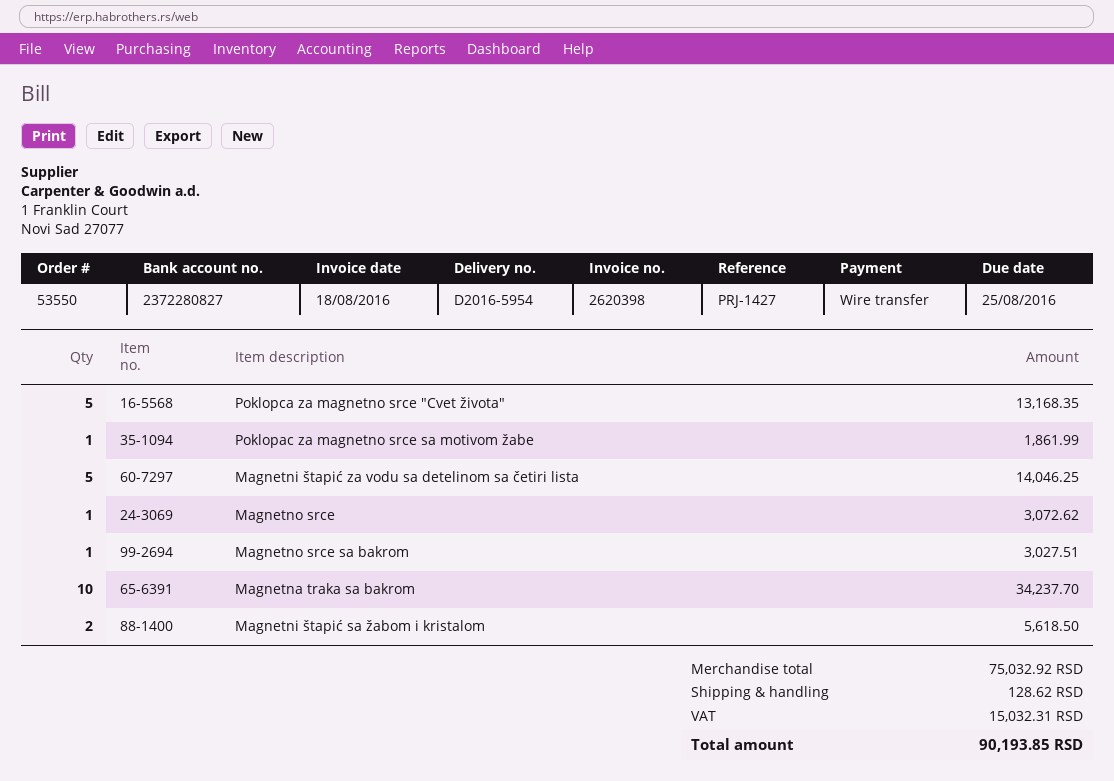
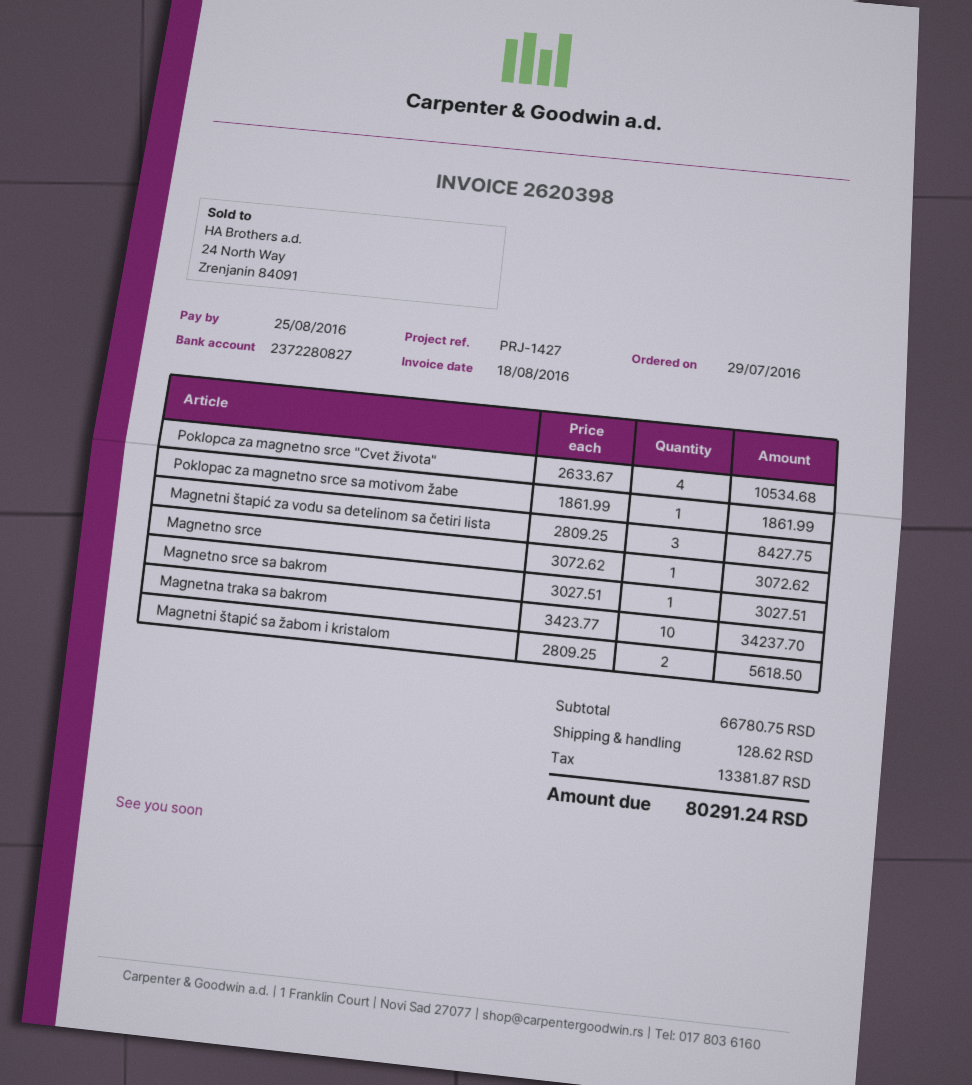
Poklopca za magnetno srce "Cvet života": 5 for 13168.35 -> 4 for 10534.68
Magnetni štapić za vodu sa detelinom sa četiri lista: 5 for 14046.25 -> 3 for 8427.75
subtotal: 75032.92 -> 66780.75
tax: 15032.31 -> 13381.87
total: 90193.85 -> 80291.24

